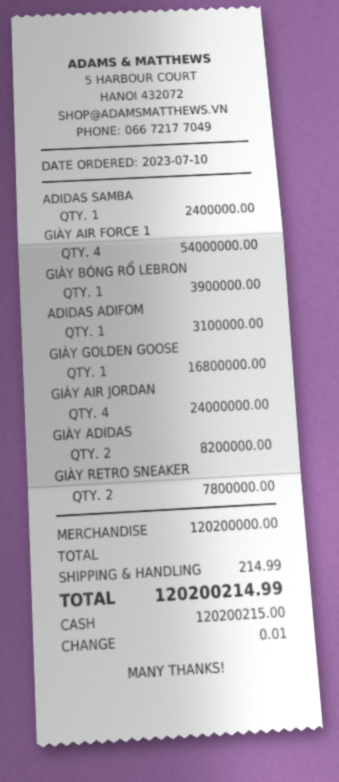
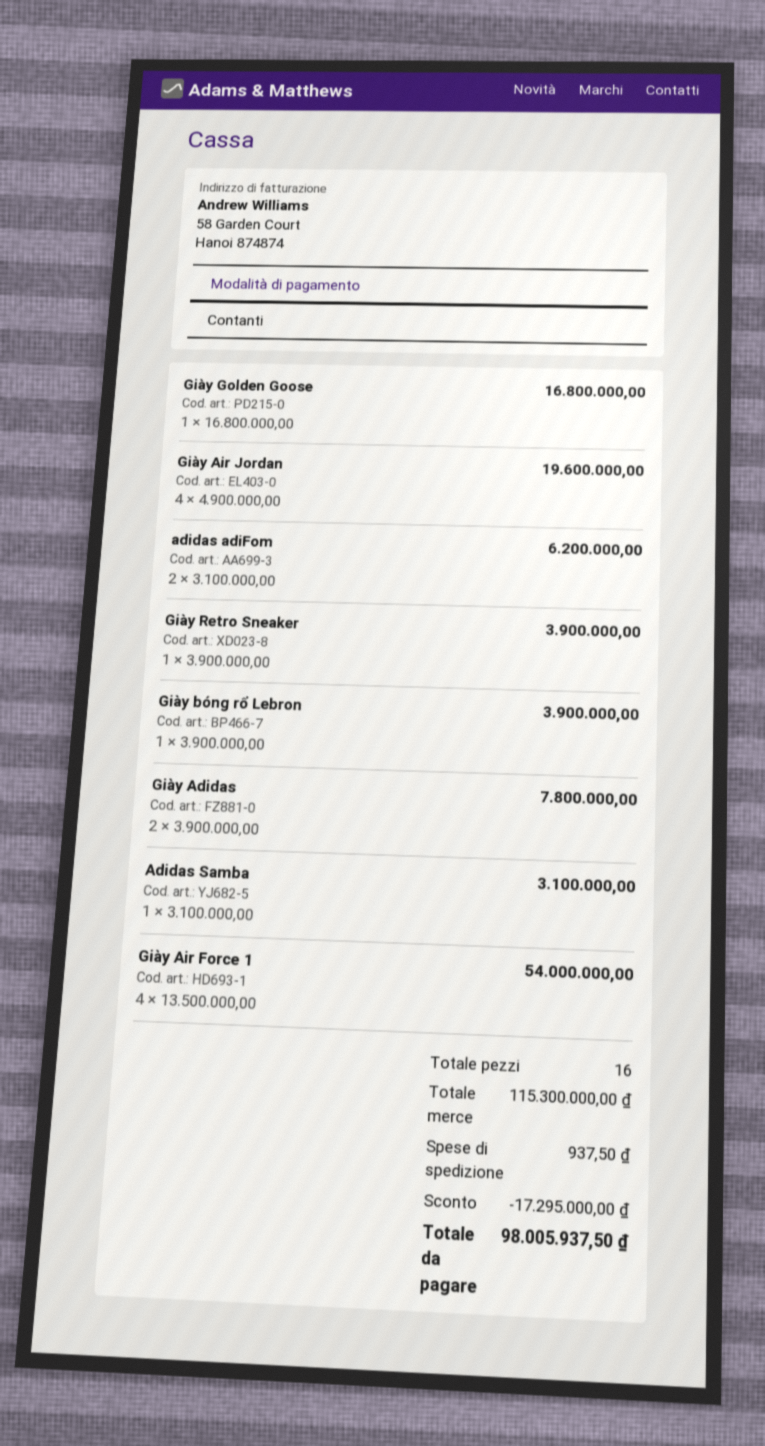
ADIDAS SAMBA: 1 for 2400000.00 -> 1 for 3100000.00
ADIDAS ADIFOM: 1 for 3100000.00 -> 2 for 6200000.00
GIÀY AIR JORDAN: 4 for 24000000.00 -> 4 for 19600000.00
GIÀY ADIDAS: 2 for 8200000.00 -> 2 for 7800000.00
GIÀY RETRO SNEAKER: 2 for 7800000.00 -> 1 for 3900000.00
subtotal: 120200000.00 -> 115300000.00
discount: none -> 17295000.00
shipping: 214.99 -> 937.50
total: 120200214.99 -> 98005937.50

